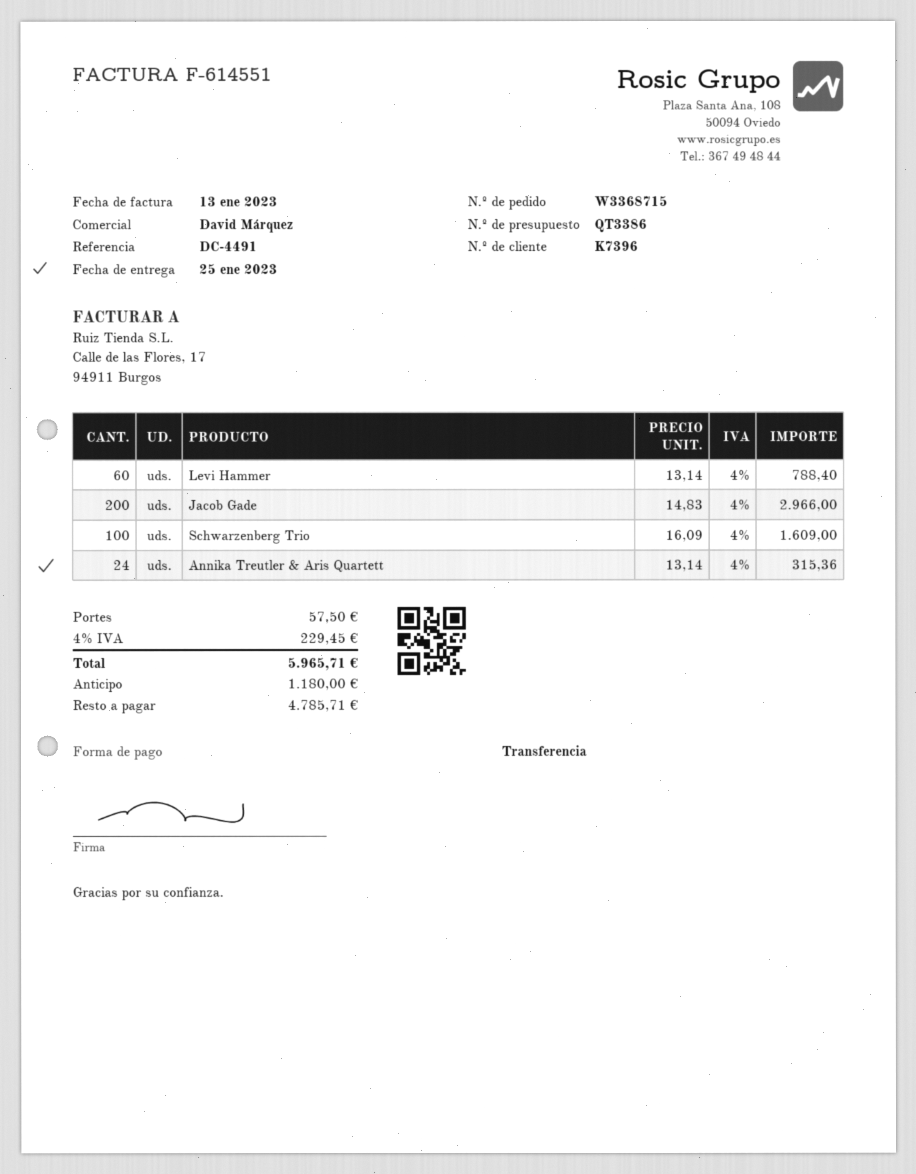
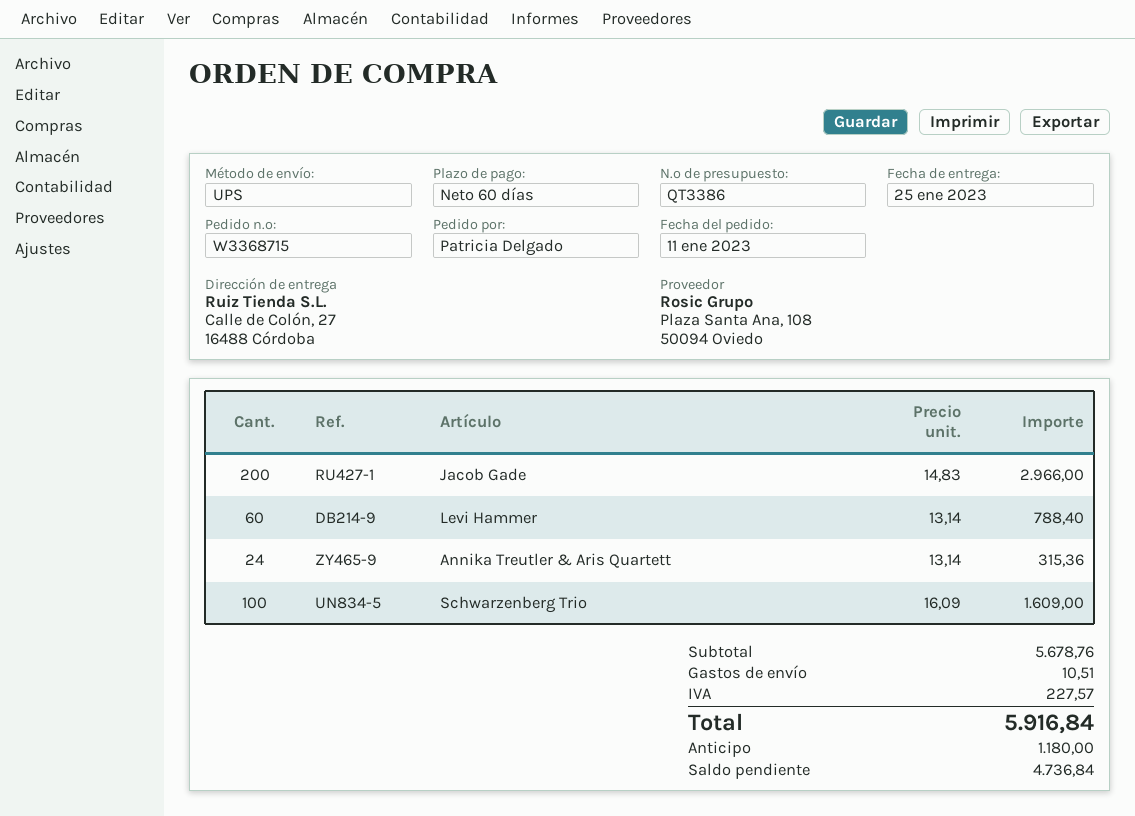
shipping: 57.50 -> 10.51
tax: 229.45 -> 227.57
total: 5965.71 -> 5916.84
balance: 4785.71 -> 4736.84

